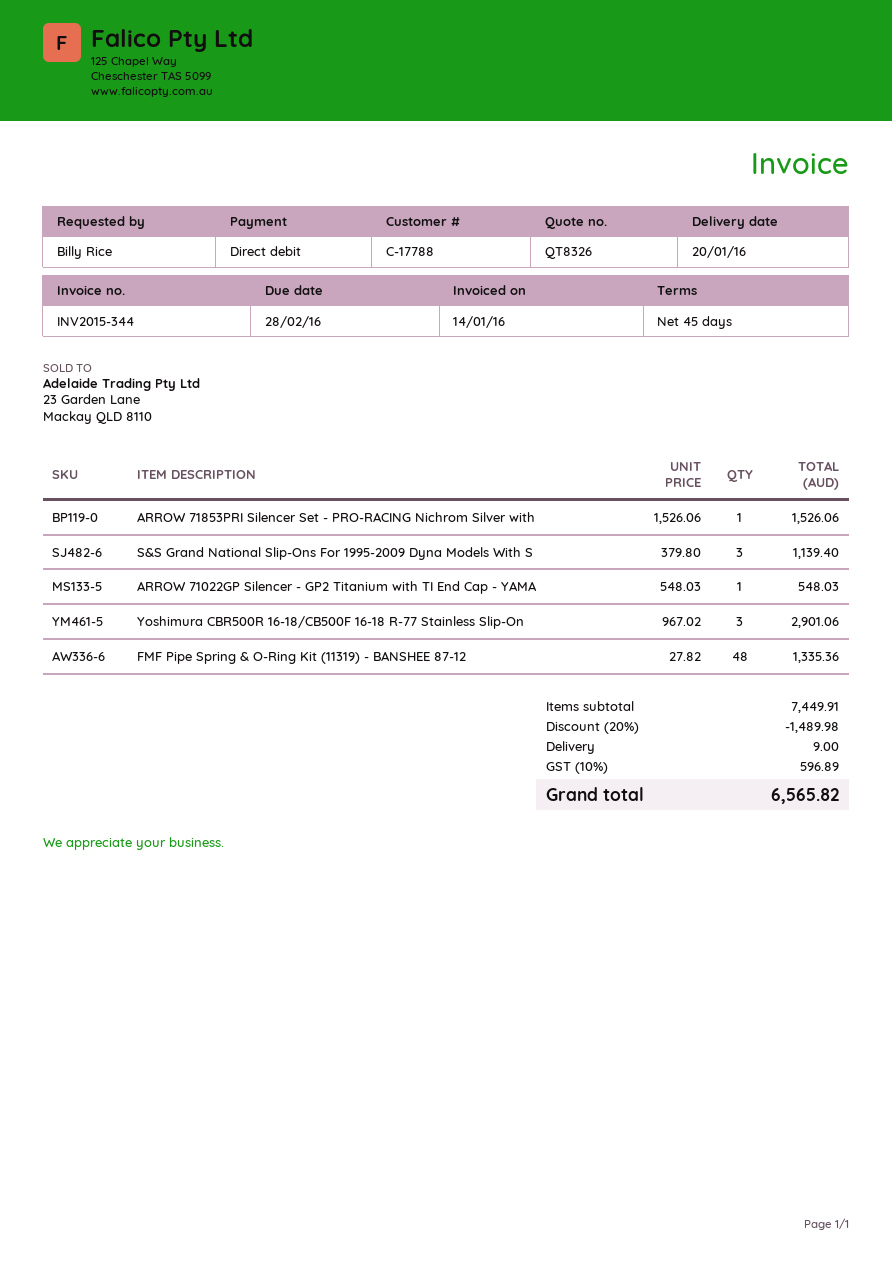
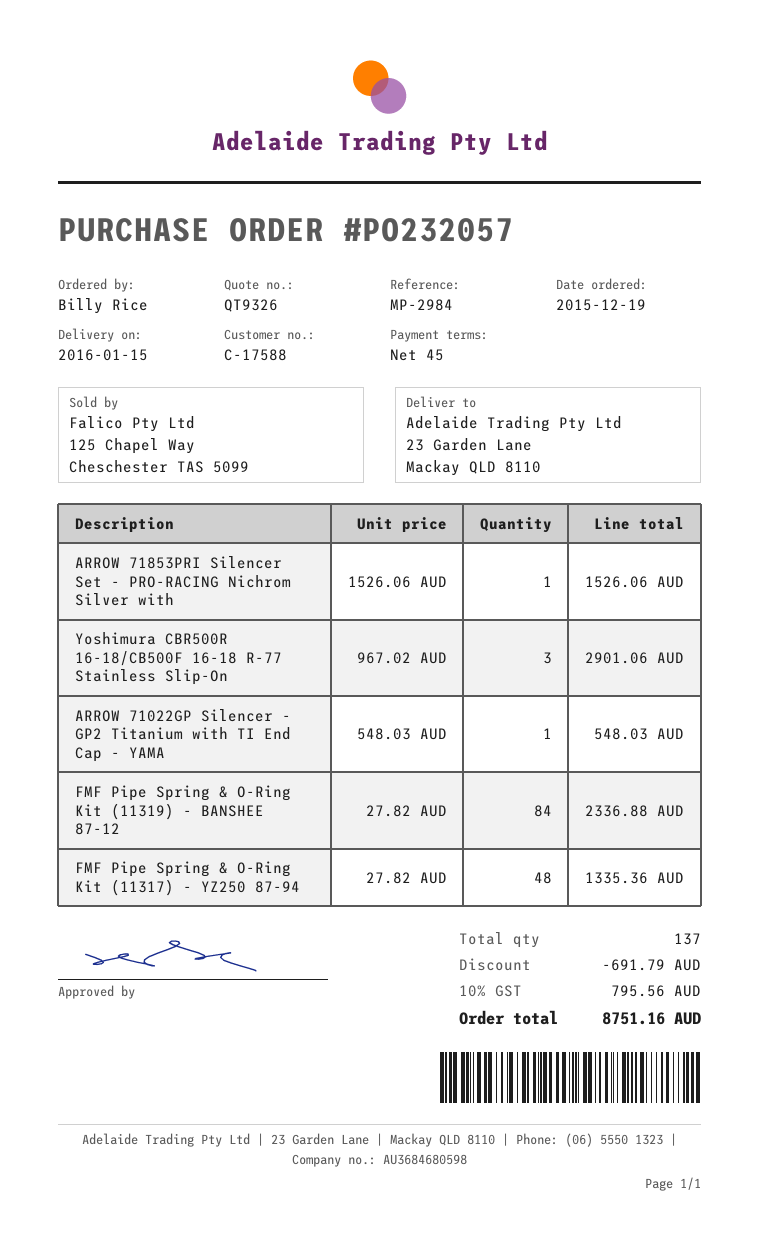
quote number: QT8326 -> QT9326
delivery date: 2016-01-20 -> 2016-01-15
customer number: C-17788 -> C-17588
S&S Grand National Slip-Ons For 1995-2009 Dyna Models With S: 3 x 379.80 = 1139.40 -> none
FMF Pipe Spring & O-Ring Kit (11319) - BANSHEE 87-12: 48 x 27.82 = 1335.36 -> 84 x 27.82 = 2336.88
FMF Pipe Spring & O-Ring Kit (11317) - YZ250 87-94: none -> 48 x 27.82 = 1335.36
discount: 1489.98 -> 691.79
shipping: 9.00 -> none
tax: 10% = 596.89 -> 10% = 795.56
total: 6565.82 -> 8751.16

